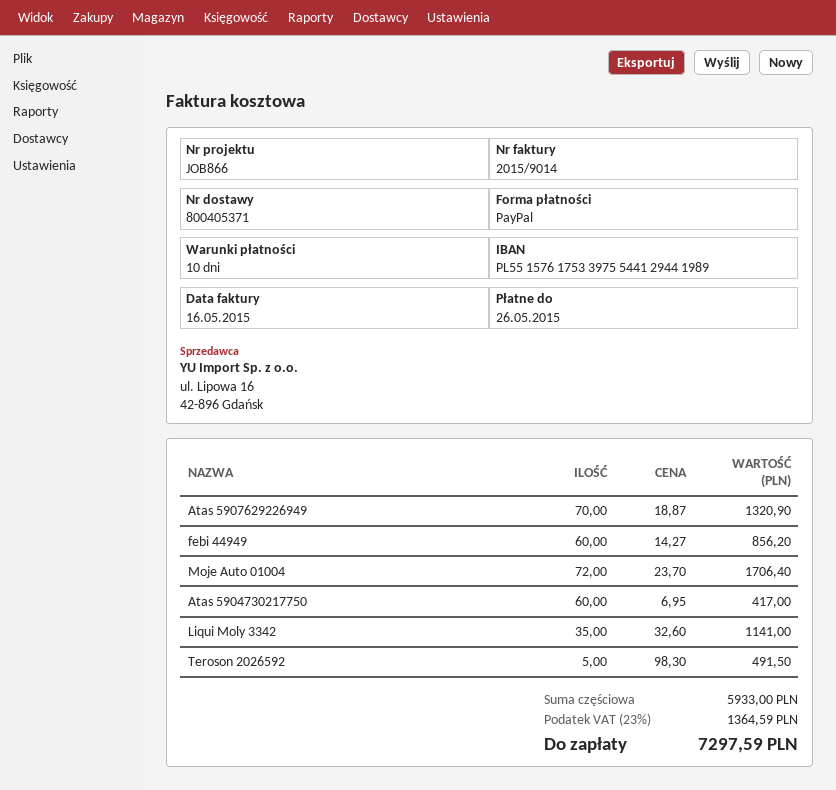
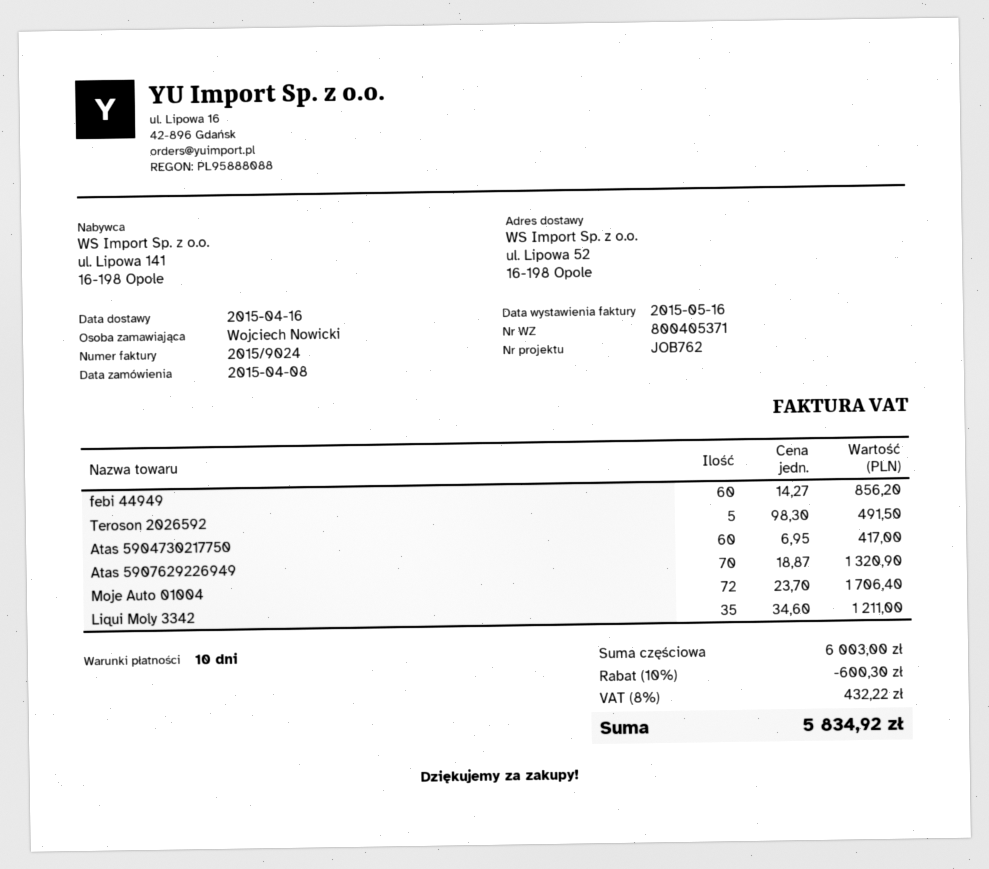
invoice number: 2015/9014 -> 2015/9024
reference: JOB866 -> JOB762
Liqui Moly 3342: 35 x 32.60 = 1141.00 -> 35 x 34.60 = 1211.00
subtotal: 5933.00 -> 6003.00
discount: none -> 10% = 600.30
tax: 23% = 1364.59 -> 8% = 432.22
total: 7297.59 -> 5834.92

